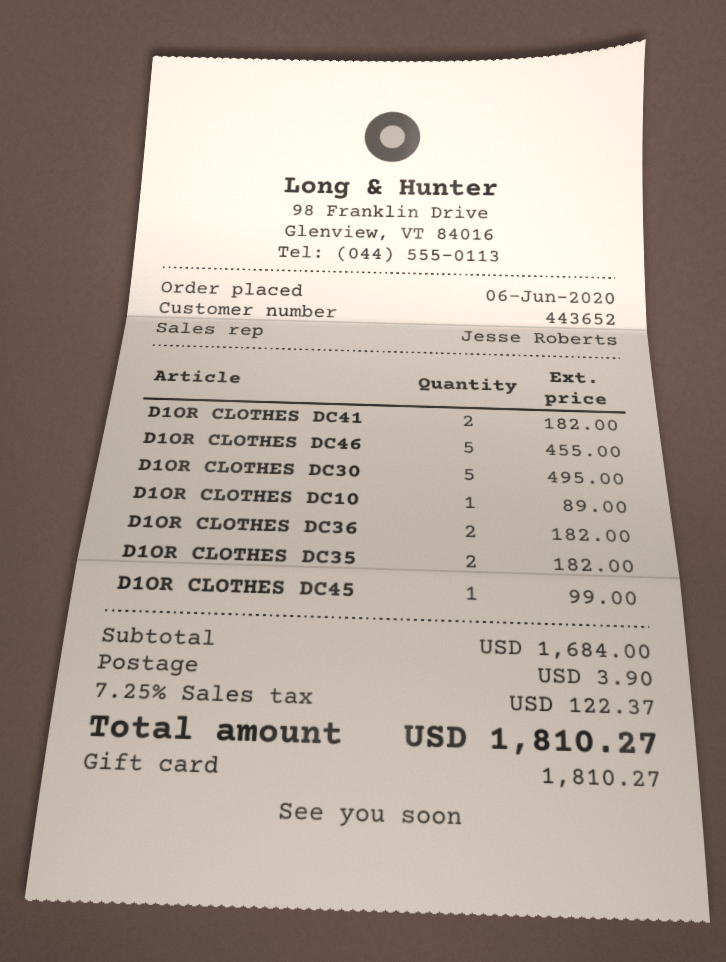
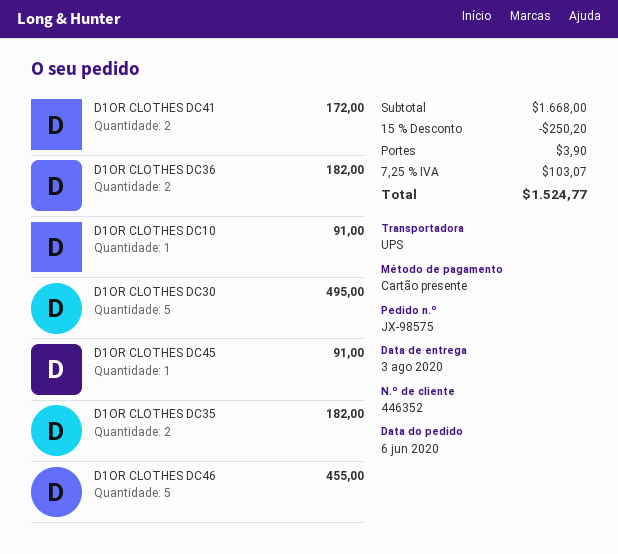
customer number: 443652 -> 446352
D1OR CLOTHES DC41: 2 for 182.00 -> 2 for 172.00
D1OR CLOTHES DC10: 1 for 89.00 -> 1 for 91.00
D1OR CLOTHES DC45: 1 for 99.00 -> 1 for 91.00
subtotal: 1684.00 -> 1668.00
discount: none -> 15% = 250.20
tax: 7.25% = 122.37 -> 7.25% = 103.07
total: 1810.27 -> 1524.77

